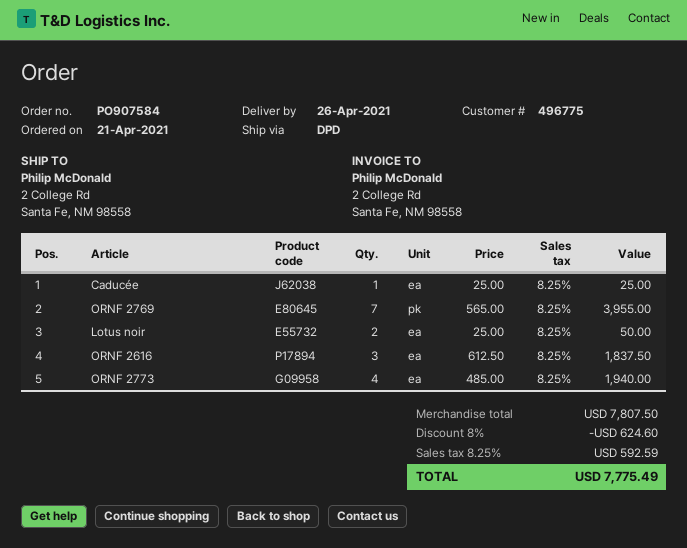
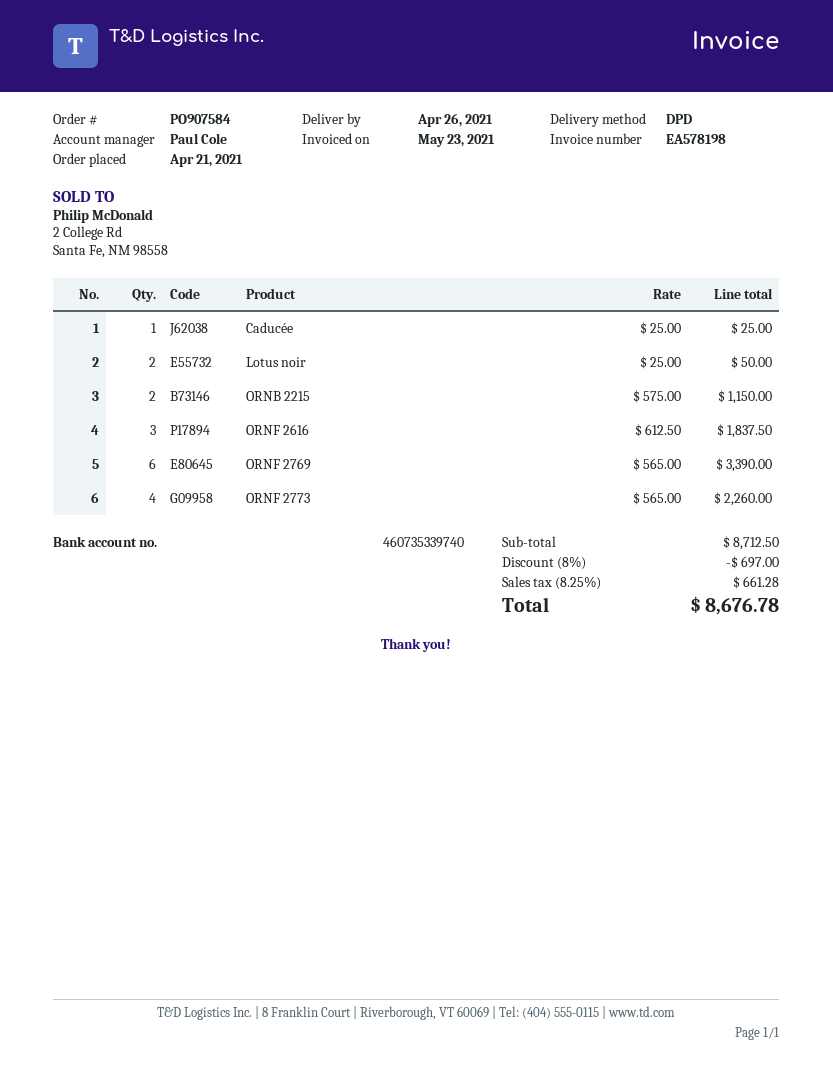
ORNF 2769: 7 x 565.00 = 3955.00 -> 6 x 565.00 = 3390.00
ORNF 2773: 4 x 485.00 = 1940.00 -> 4 x 565.00 = 2260.00
ORNB 2215: none -> 2 x 575.00 = 1150.00
subtotal: 7807.50 -> 8712.50
discount: 8% = 624.60 -> 8% = 697.00
tax: 8.25% = 592.59 -> 8.25% = 661.28
total: 7775.49 -> 8676.78

